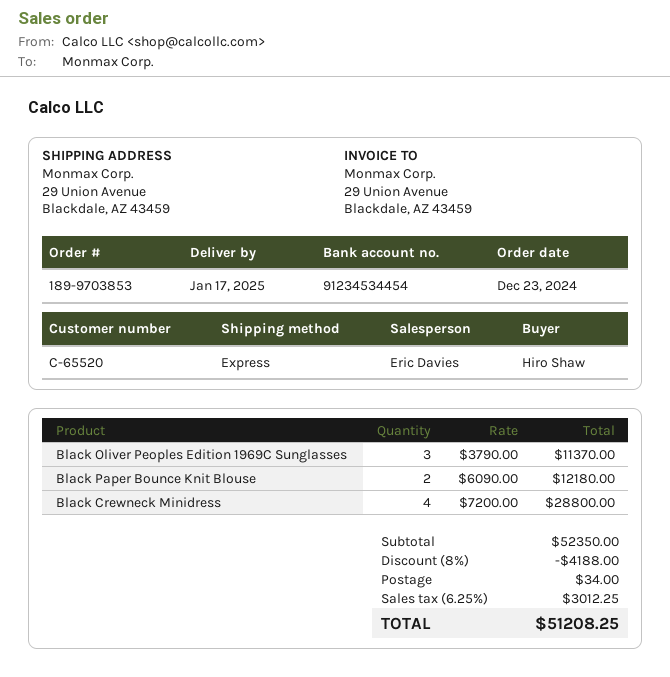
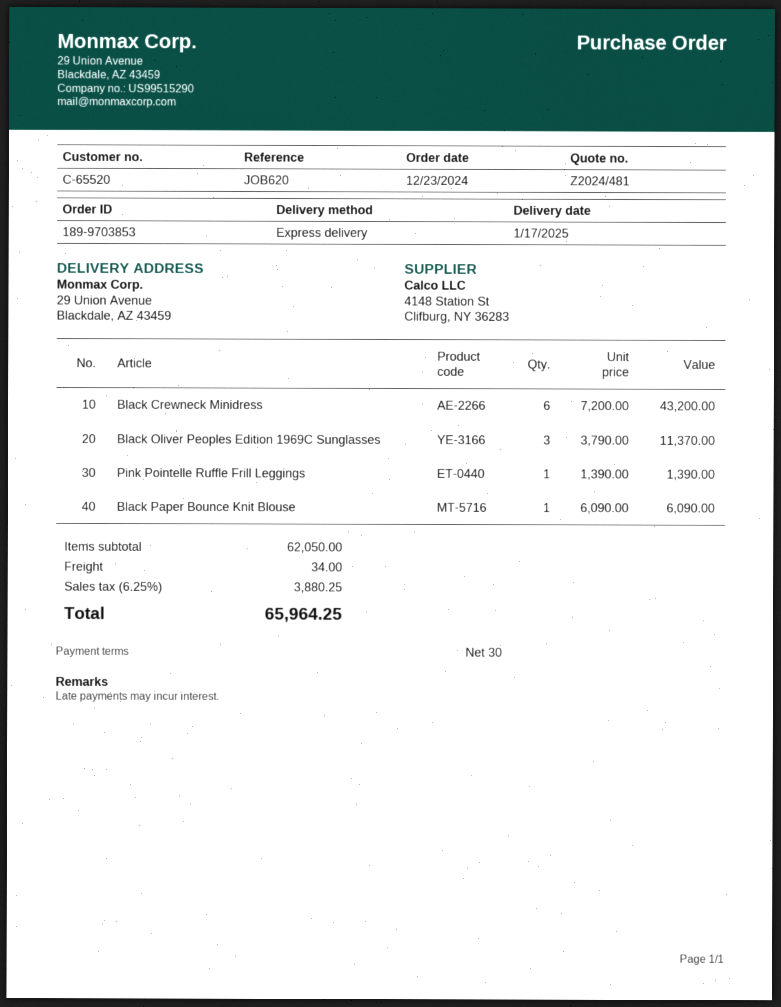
Black Paper Bounce Knit Blouse: 2 x 6090.00 = 12180.00 -> 1 x 6090.00 = 6090.00
Black Crewneck Minidress: 4 x 7200.00 = 28800.00 -> 6 x 7200.00 = 43200.00
Pink Pointelle Ruffle Frill Leggings: none -> 1 x 1390.00 = 1390.00
subtotal: 52350.00 -> 62050.00
discount: 8% = 4188.00 -> none
tax: 6.25% = 3012.25 -> 6.25% = 3880.25
total: 51208.25 -> 65964.25

